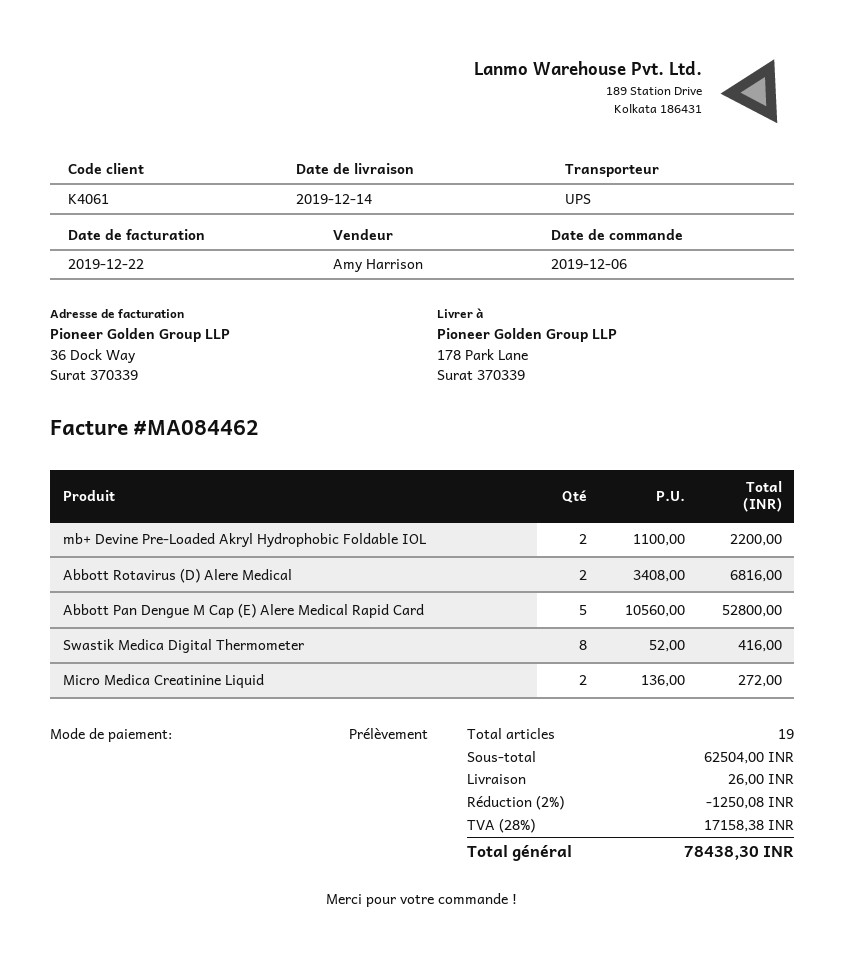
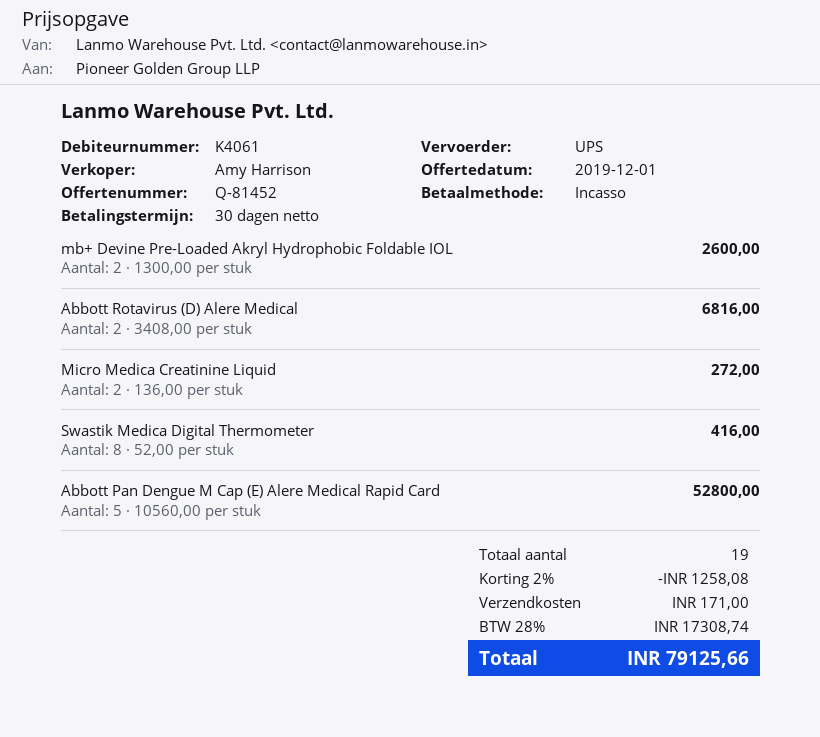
mb+ Devine Pre-Loaded Akryl Hydrophobic Foldable IOL: 2 x 1100.00 = 2200.00 -> 2 x 1300.00 = 2600.00
discount: 2% = 1250.08 -> 2% = 1258.08
shipping: 26.00 -> 171.00
tax: 28% = 17158.38 -> 28% = 17308.74
total: 78438.30 -> 79125.66

